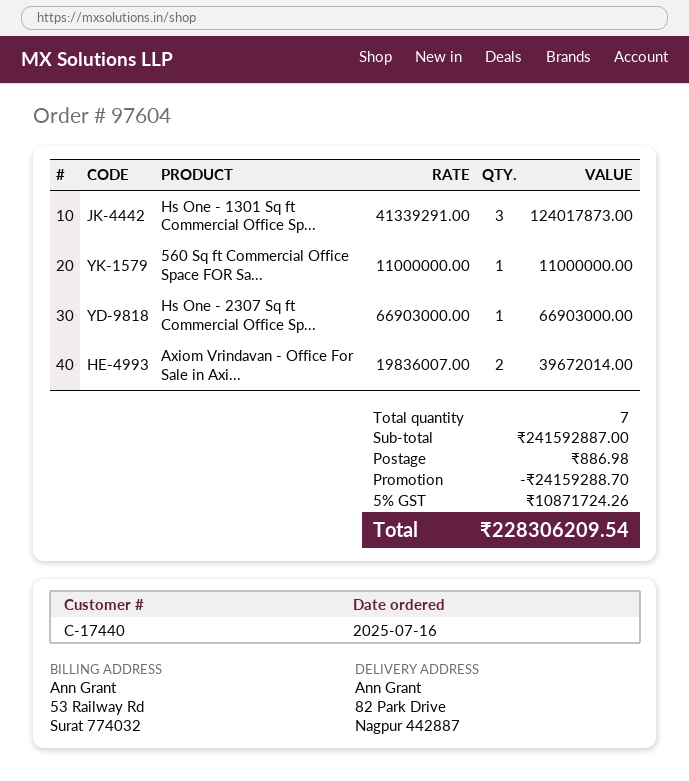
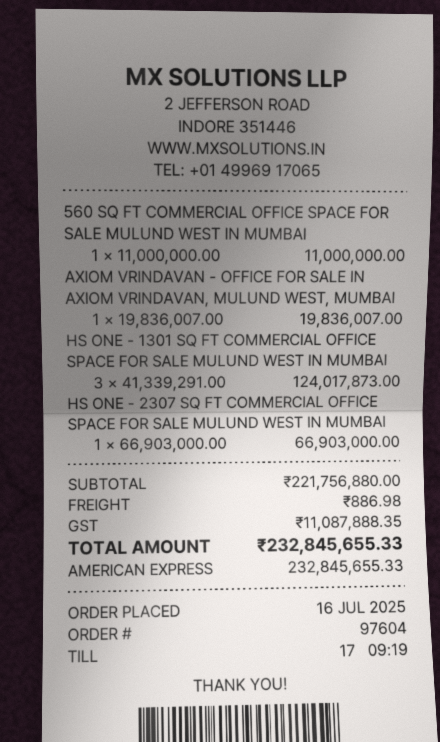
Axiom Vrindavan - Office For Sale in Axi...: 2 x 19836007.00 = 39672014.00 -> 1 x 19836007.00 = 19836007.00
subtotal: 241592887.00 -> 221756880.00
discount: 24159288.70 -> none
tax: 10871724.26 -> 11087888.35
total: 228306209.54 -> 232845655.33

